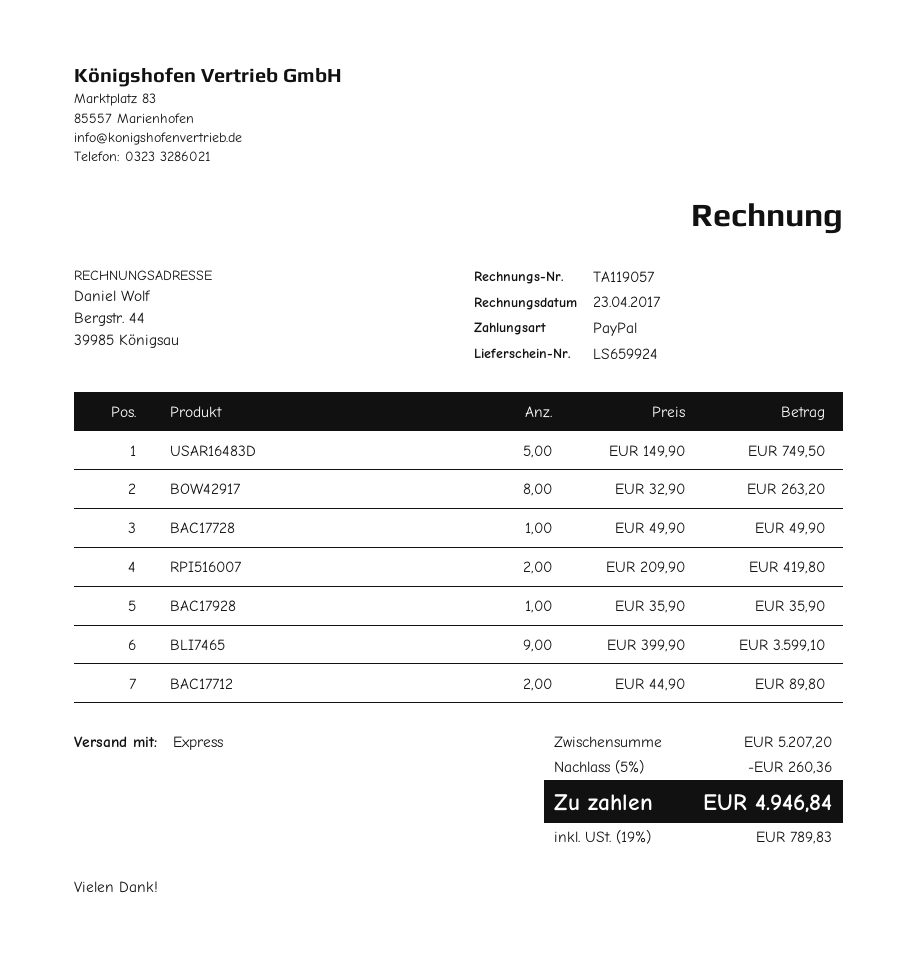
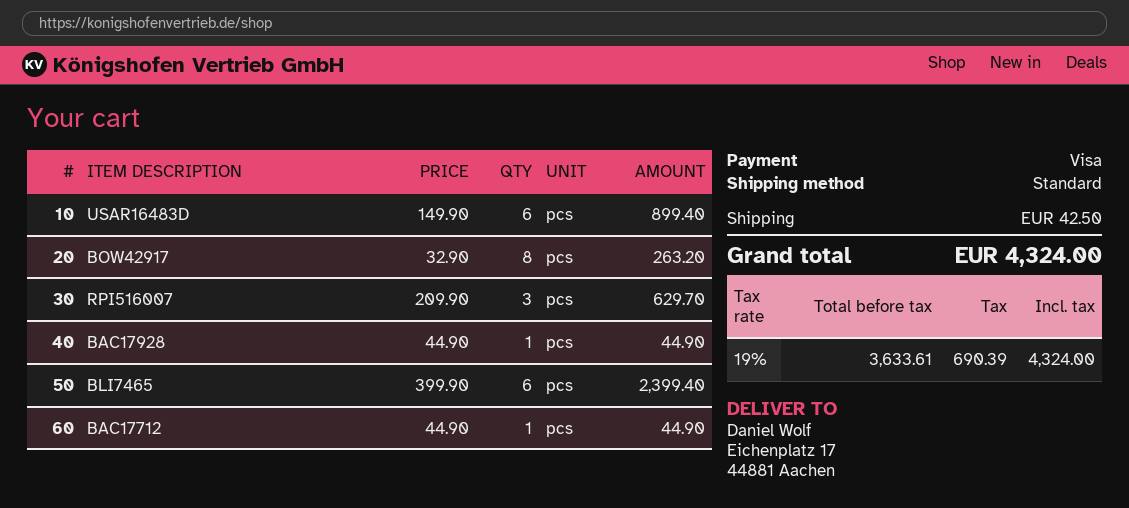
payment method: PayPal -> Visa
shipping method: express -> standard
USAR16483D: 5 x 149.90 = 749.50 -> 6 x 149.90 = 899.40
BAC17728: 1 x 49.90 = 49.90 -> none
RPI516007: 2 x 209.90 = 419.80 -> 3 x 209.90 = 629.70
BAC17928: 1 x 35.90 = 35.90 -> 1 x 44.90 = 44.90
BLI7465: 9 x 399.90 = 3599.10 -> 6 x 399.90 = 2399.40
BAC17712: 2 x 44.90 = 89.80 -> 1 x 44.90 = 44.90
discount: 5% = 260.36 -> none
shipping: none -> 42.50
tax: 19% = 789.83 -> 19% = 690.39
total: 4946.84 -> 4324.00

